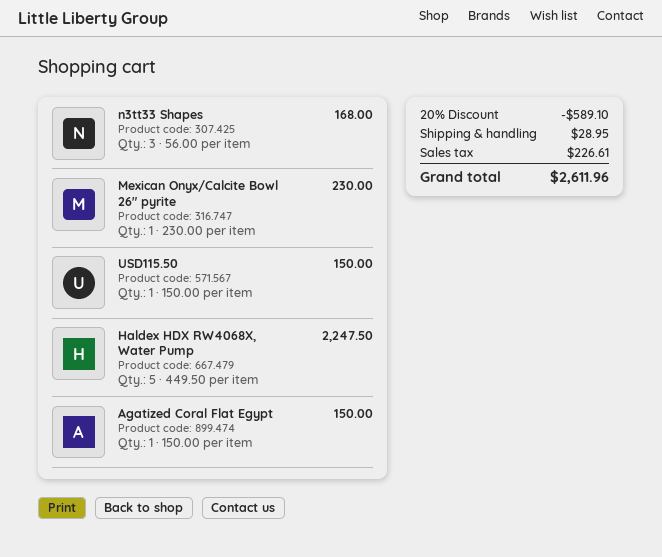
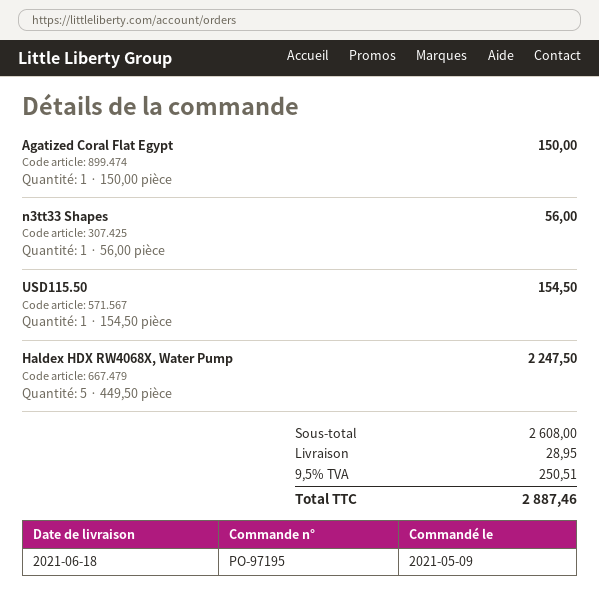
n3tt33 Shapes: 3 x 56.00 = 168.00 -> 1 x 56.00 = 56.00
Mexican Onyx/Calcite Bowl 26" pyrite: 1 x 230.00 = 230.00 -> none
USD115.50: 1 x 150.00 = 150.00 -> 1 x 154.50 = 154.50
discount: 20% = 589.10 -> none
tax: 226.61 -> 250.51
total: 2611.96 -> 2887.46

